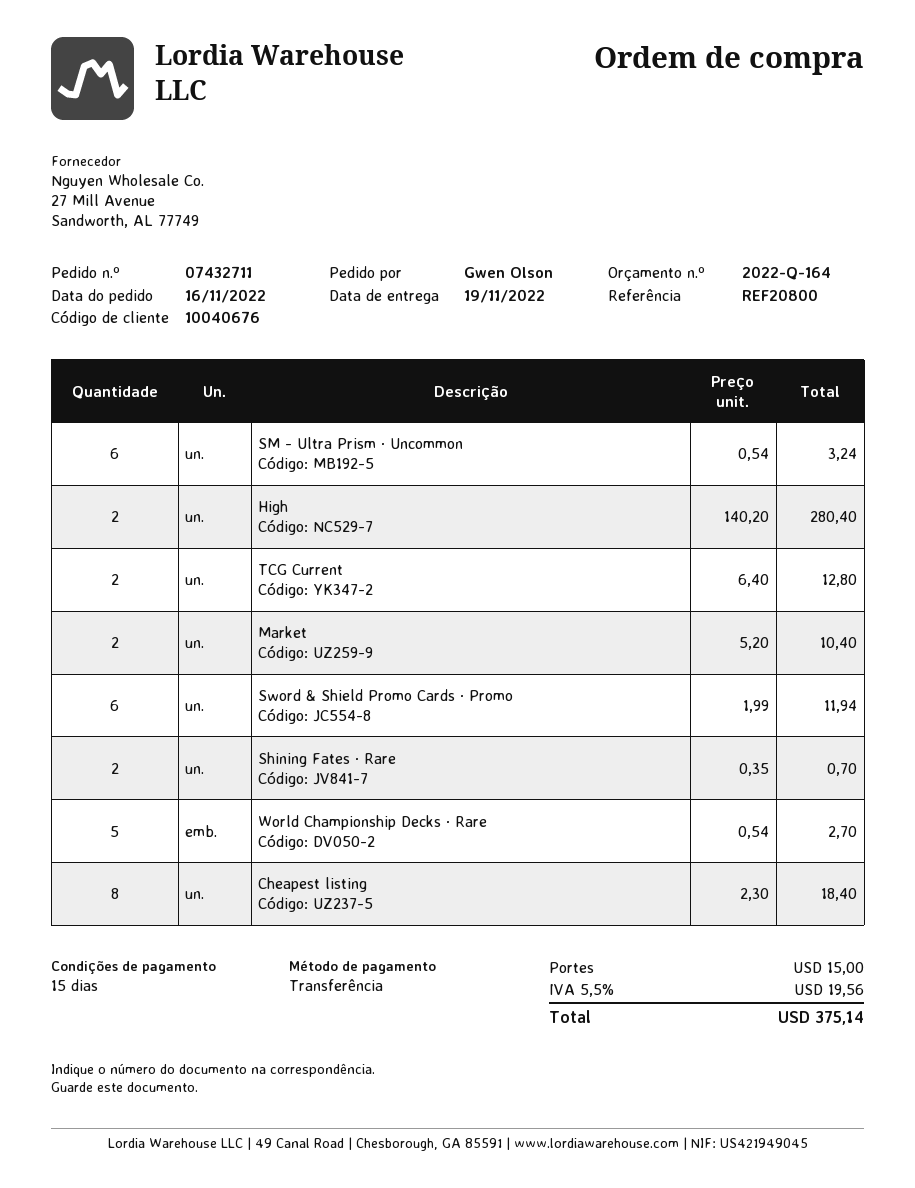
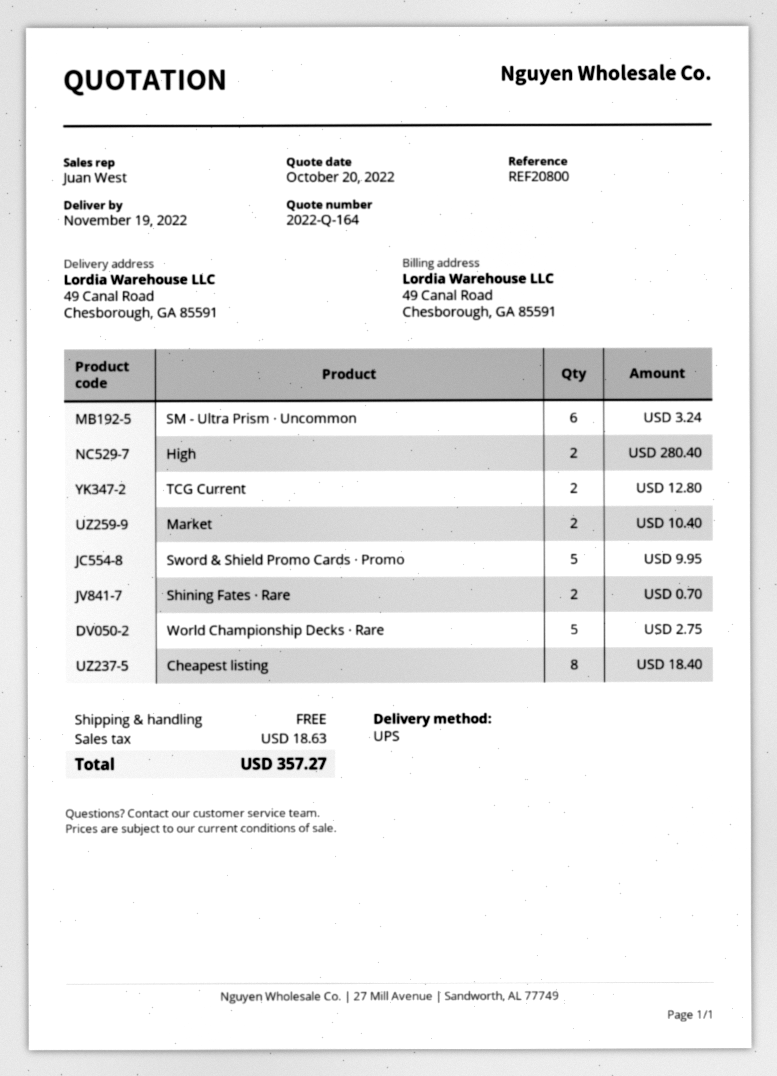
Sword & Shield Promo Cards · Promo: 6 for 11.94 -> 5 for 9.95
World Championship Decks · Rare: 5 for 2.70 -> 5 for 2.75
shipping: 15.00 -> 0.00
tax: 19.56 -> 18.63
total: 375.14 -> 357.27

